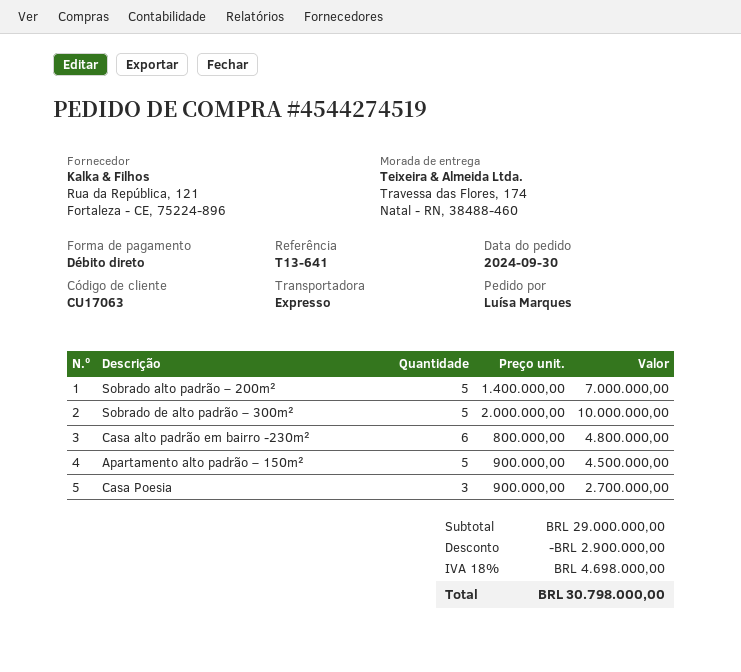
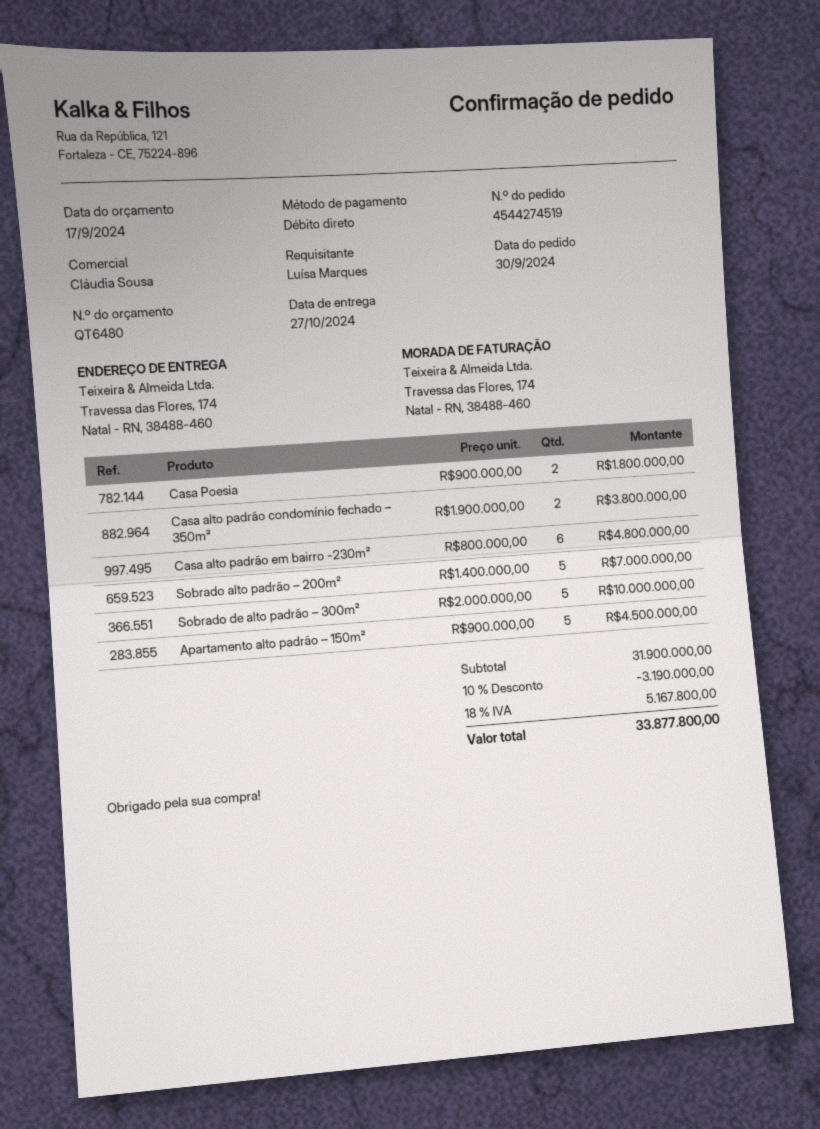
Casa Poesia: 3 x 900000.00 = 2700000.00 -> 2 x 900000.00 = 1800000.00
Casa alto padrão condomínio fechado – 350m²: none -> 2 x 1900000.00 = 3800000.00
subtotal: 29000000.00 -> 31900000.00
discount: 2900000.00 -> 3190000.00
tax: 18% = 4698000.00 -> 18% = 5167800.00
total: 30798000.00 -> 33877800.00

